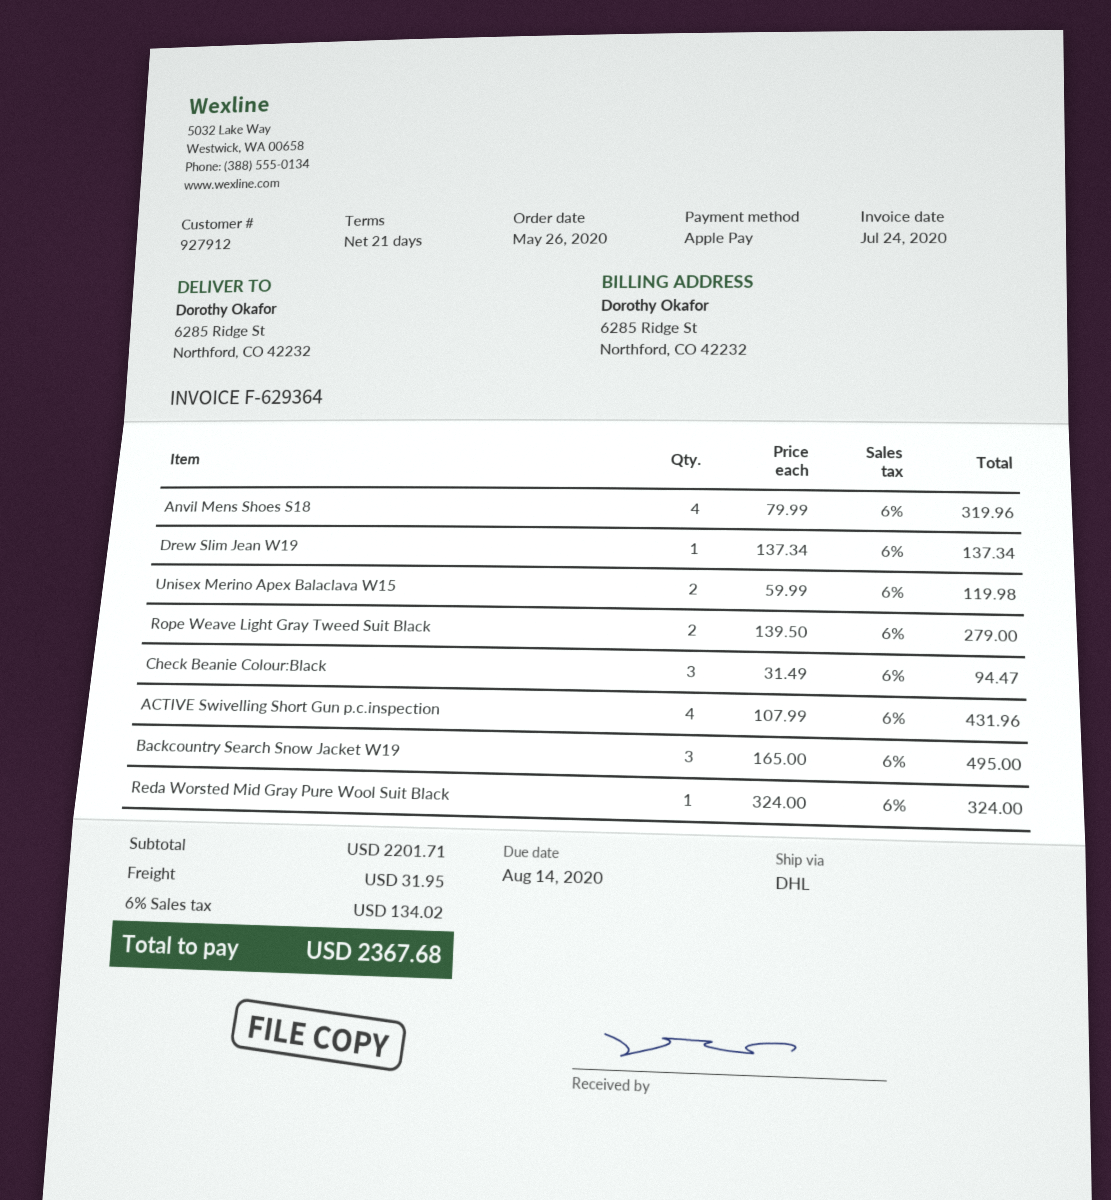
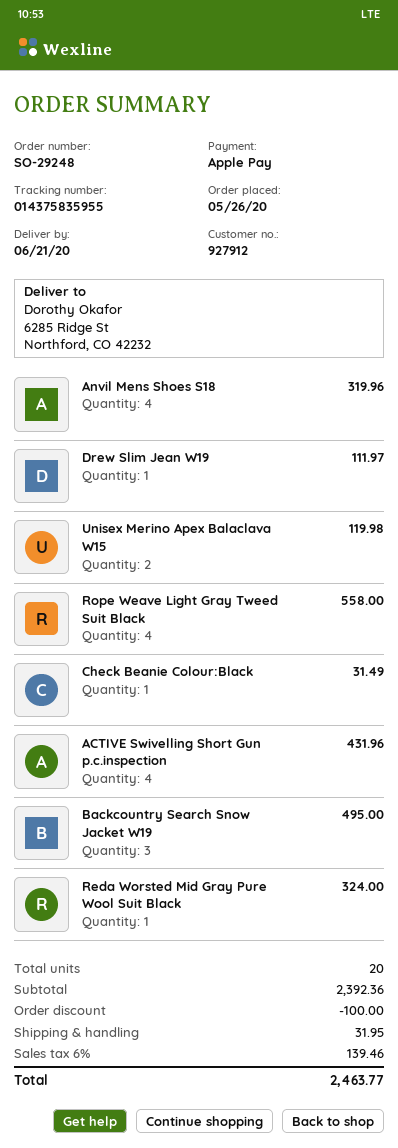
Drew Slim Jean W19: 1 for 137.34 -> 1 for 111.97
Rope Weave Light Gray Tweed Suit Black: 2 for 279.00 -> 4 for 558.00
Check Beanie Colour:Black: 3 for 94.47 -> 1 for 31.49
subtotal: 2201.71 -> 2392.36
discount: none -> 100.00
tax: 6% = 134.02 -> 6% = 139.46
total: 2367.68 -> 2463.77

